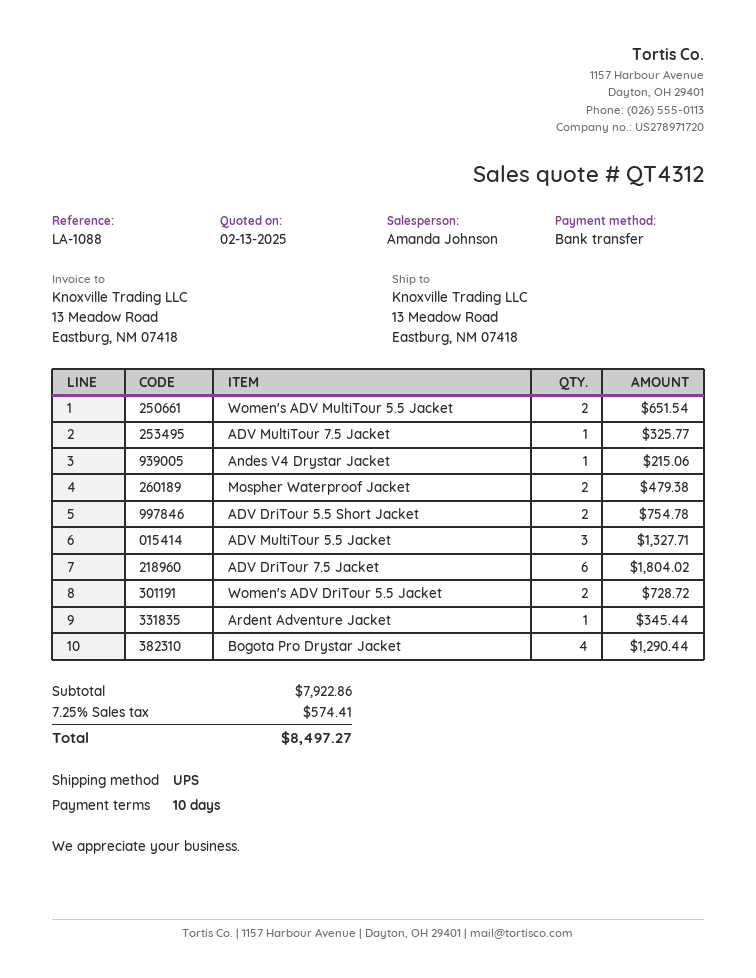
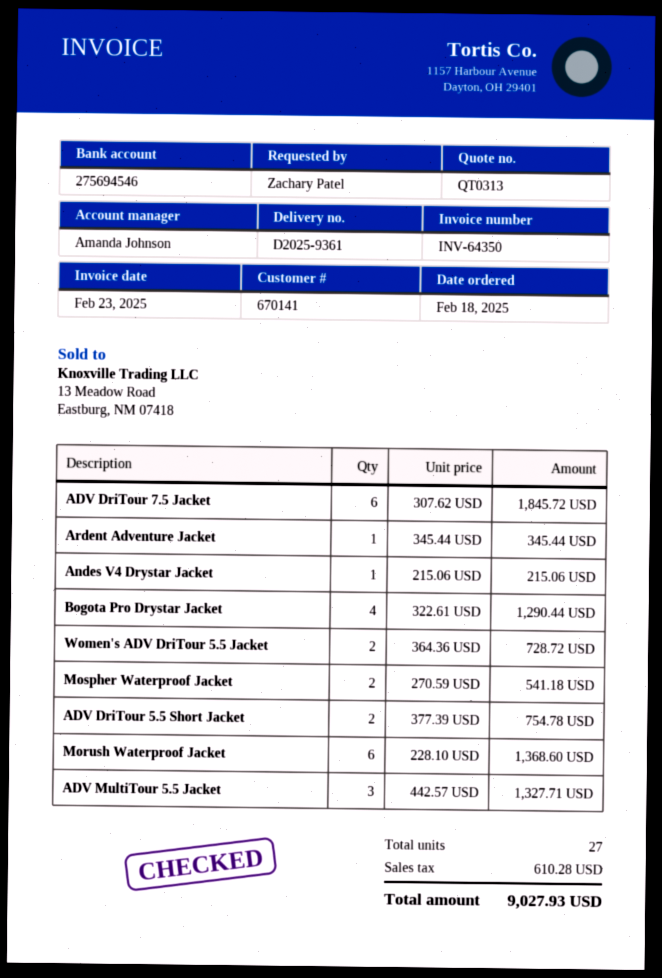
quote number: QT4312 -> QT0313
Women's ADV MultiTour 5.5 Jacket: 2 for 651.54 -> none
ADV MultiTour 7.5 Jacket: 1 for 325.77 -> none
Mospher Waterproof Jacket: 2 for 479.38 -> 2 for 541.18
ADV DriTour 7.5 Jacket: 6 for 1804.02 -> 6 for 1845.72
Morush Waterproof Jacket: none -> 6 for 1368.60
tax: 574.41 -> 610.28
total: 8497.27 -> 9027.93

